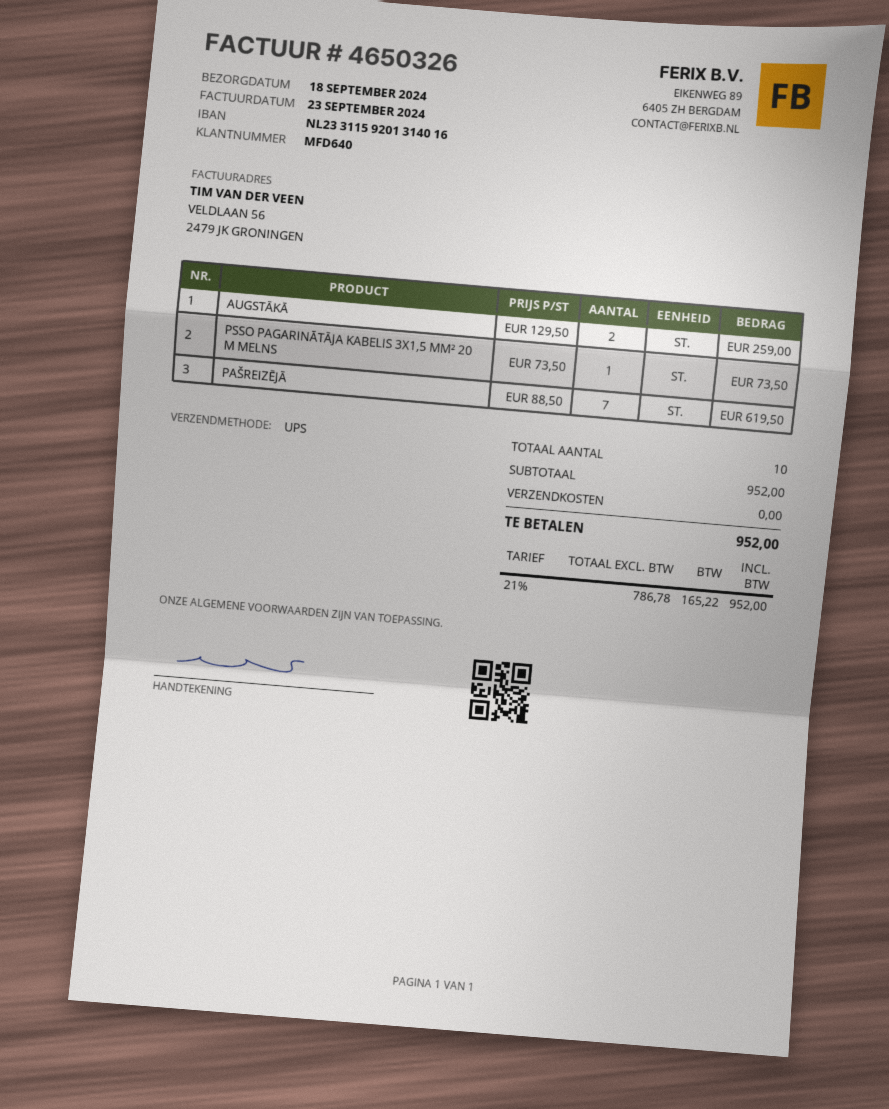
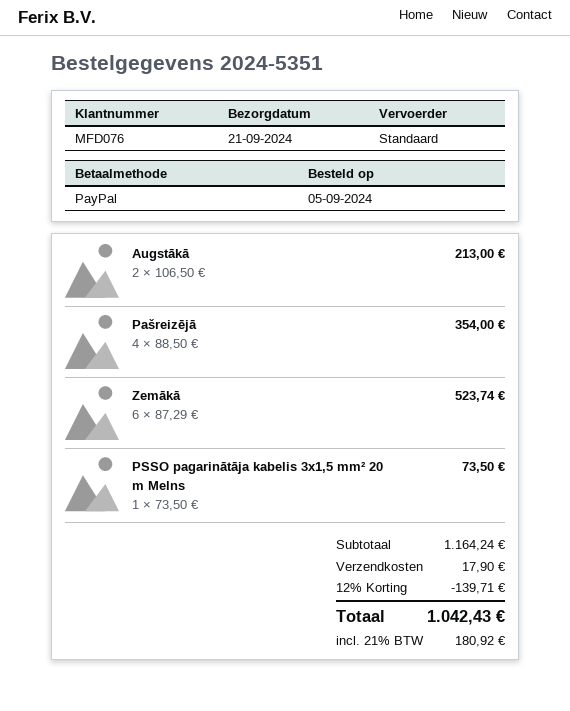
delivery date: 2024-09-18 -> 2024-09-21
customer number: MFD640 -> MFD076
shipping method: UPS -> standard
AUGSTĀKĀ: 2 x 129.50 = 259.00 -> 2 x 106.50 = 213.00
PAŠREIZĒJĀ: 7 x 88.50 = 619.50 -> 4 x 88.50 = 354.00
Zemākā: none -> 6 x 87.29 = 523.74
subtotal: 952.00 -> 1164.24
discount: none -> 12% = 139.71
shipping: 0.00 -> 17.90
tax: 21% = 165.22 -> 21% = 180.92
total: 952.00 -> 1042.43

